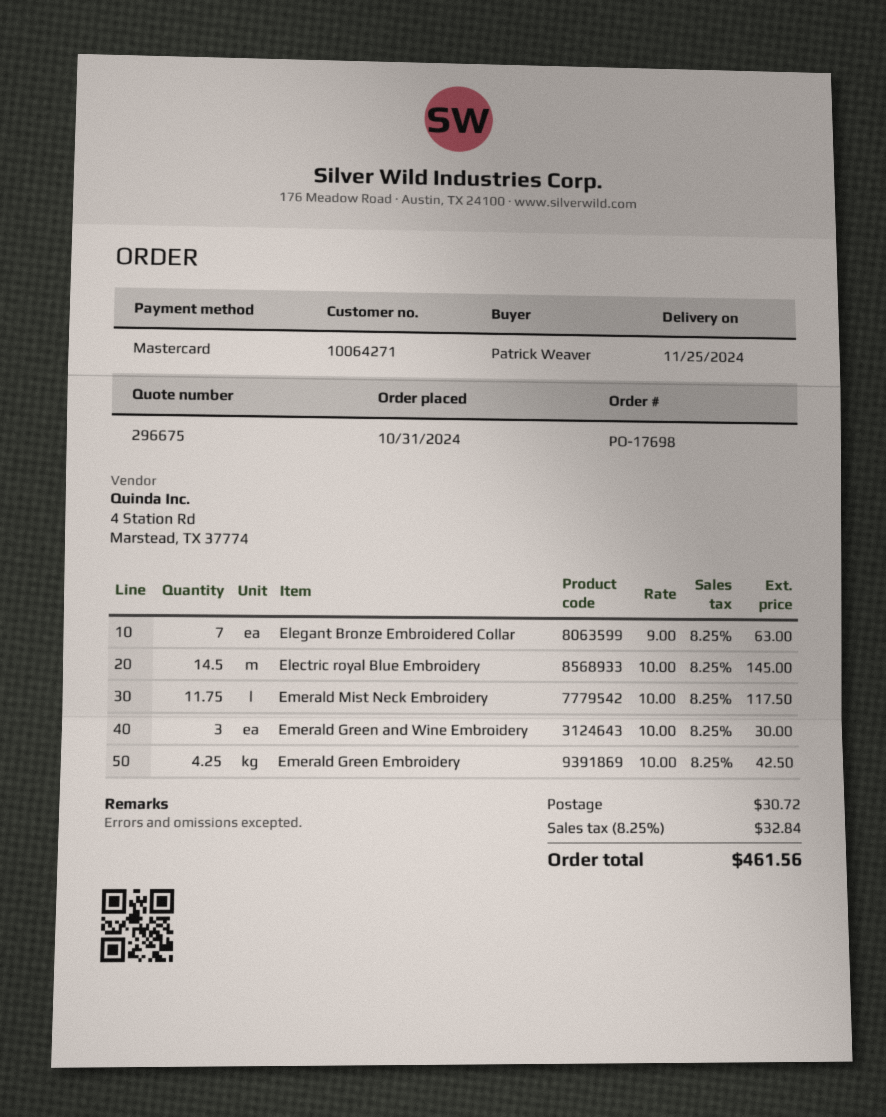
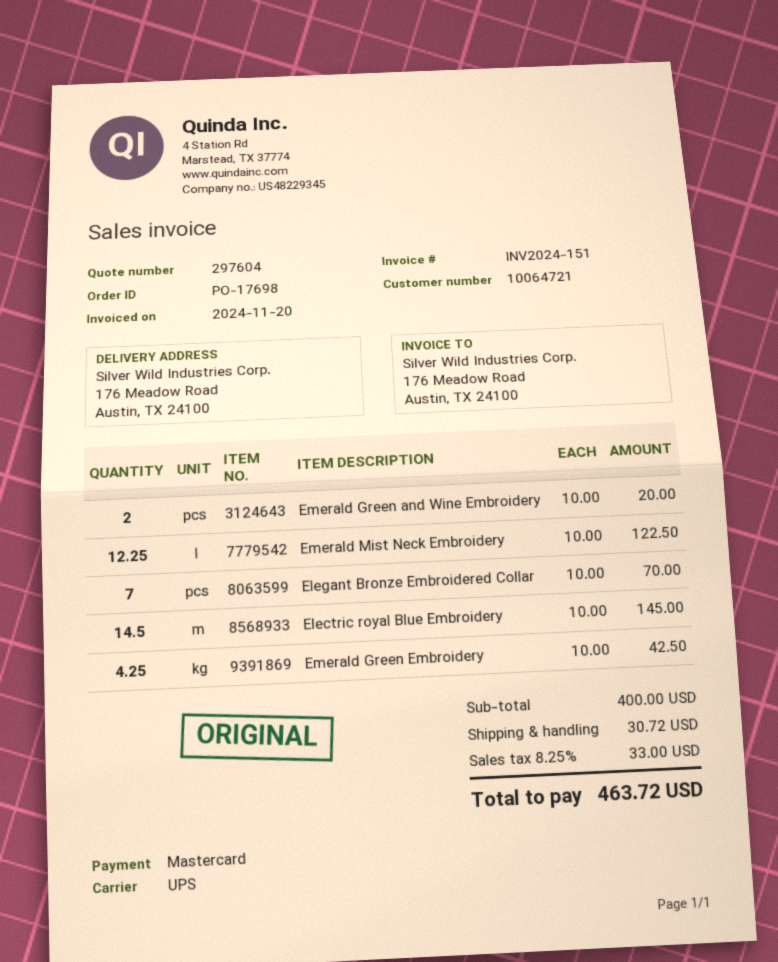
quote number: 296675 -> 297604
customer number: 10064271 -> 10064721
Elegant Bronze Embroidered Collar: 7 x 9.00 = 63.00 -> 7 x 10.00 = 70.00
Emerald Mist Neck Embroidery: 11.75 x 10.00 = 117.50 -> 12.25 x 10.00 = 122.50
Emerald Green and Wine Embroidery: 3 x 10.00 = 30.00 -> 2 x 10.00 = 20.00
tax: 8.25% = 32.84 -> 8.25% = 33.00
total: 461.56 -> 463.72

